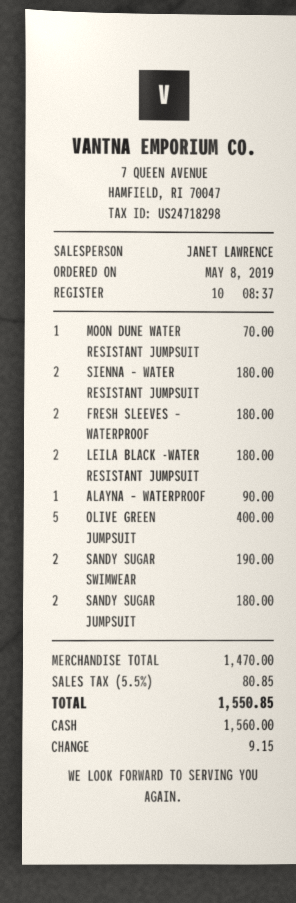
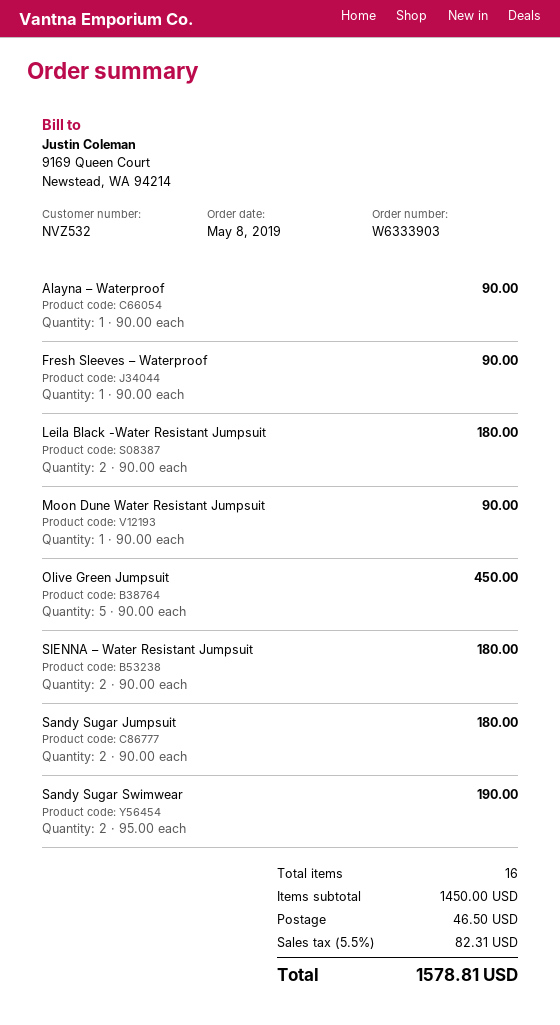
MOON DUNE WATER RESISTANT JUMPSUIT: 1 for 70.00 -> 1 for 90.00
FRESH SLEEVES – WATERPROOF: 2 for 180.00 -> 1 for 90.00
OLIVE GREEN JUMPSUIT: 5 for 400.00 -> 5 for 450.00
subtotal: 1470.00 -> 1450.00
shipping: none -> 46.50
tax: 5.5% = 80.85 -> 5.5% = 82.31
total: 1550.85 -> 1578.81

